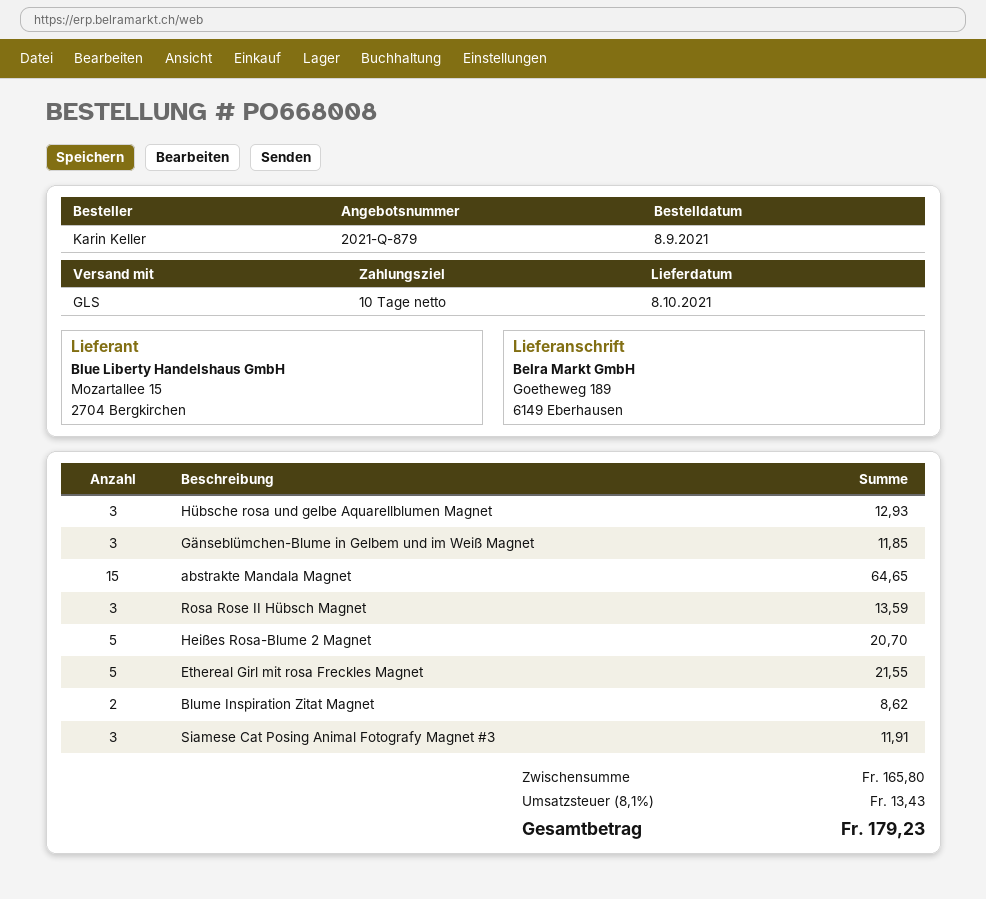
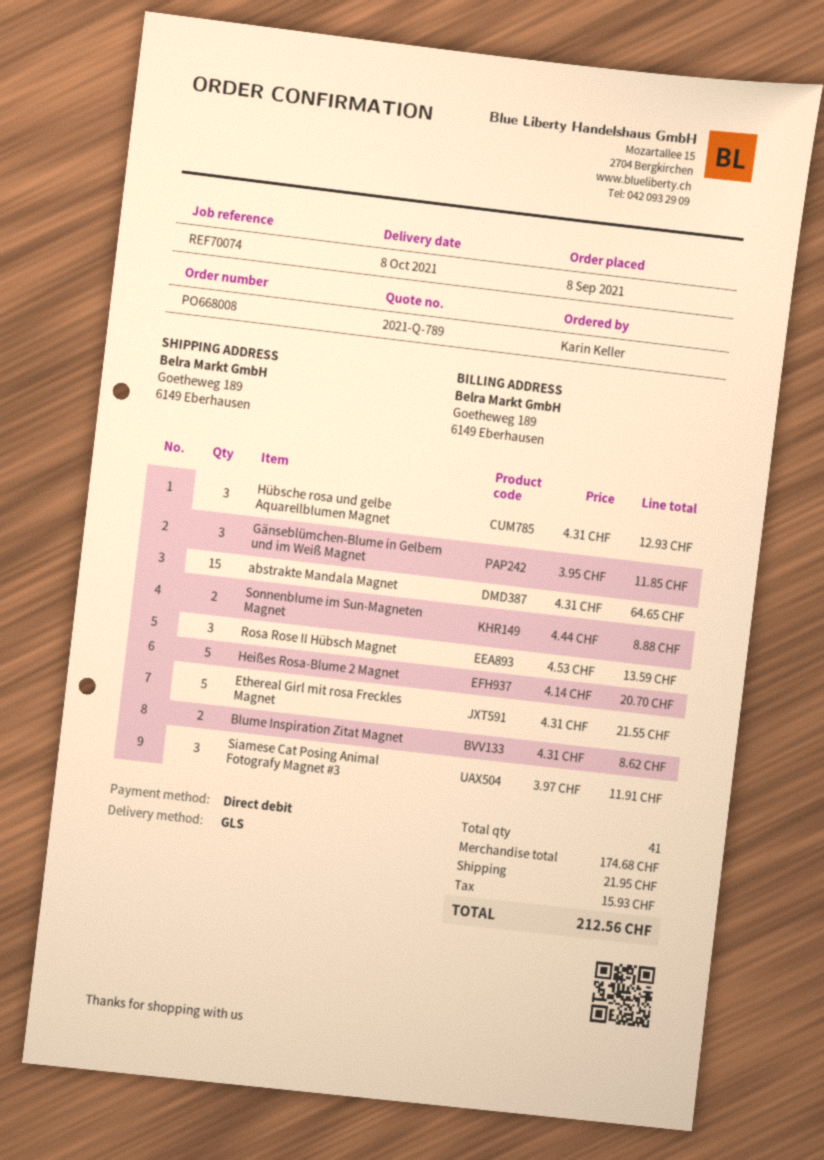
quote number: 2021-Q-879 -> 2021-Q-789
Sonnenblume im Sun-Magneten Magnet: none -> 2 for 8.88
subtotal: 165.80 -> 174.68
shipping: none -> 21.95
tax: 13.43 -> 15.93
total: 179.23 -> 212.56

